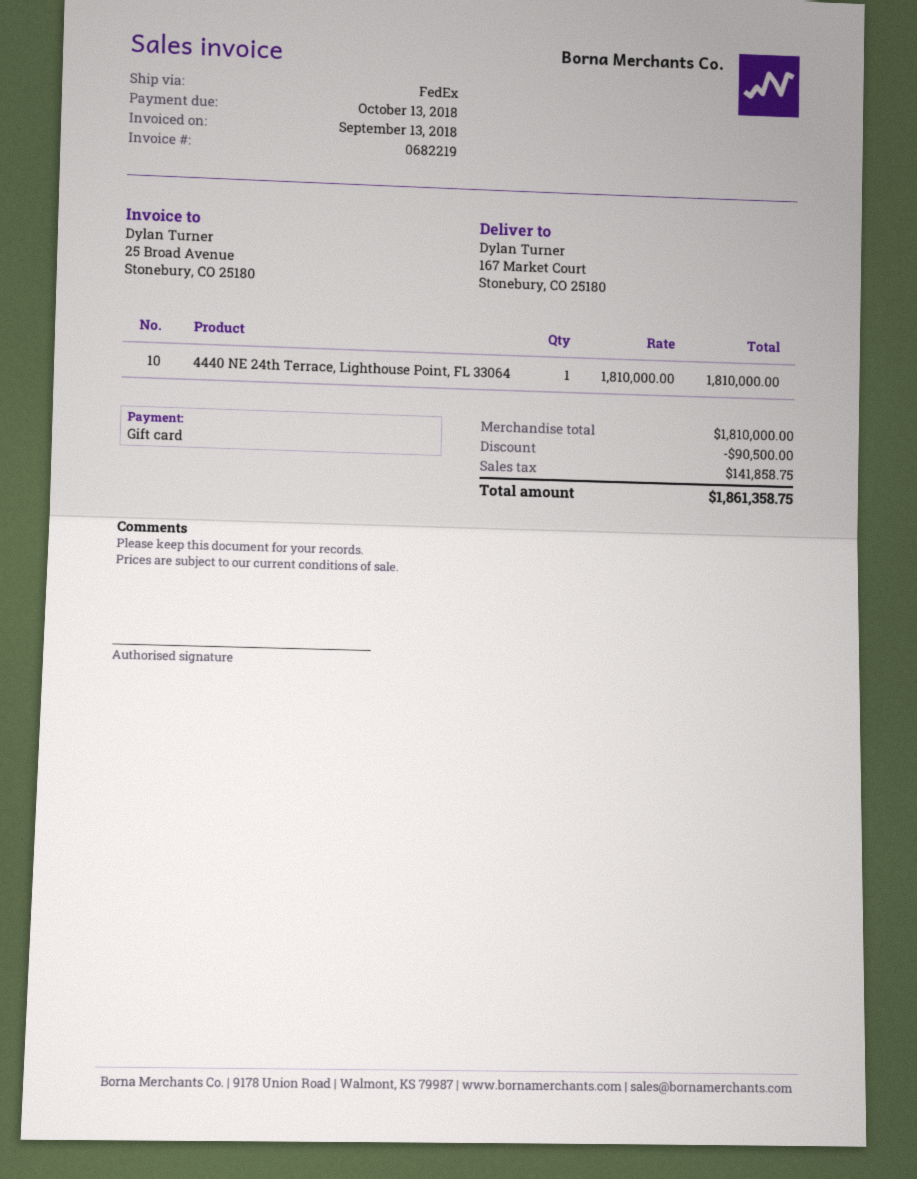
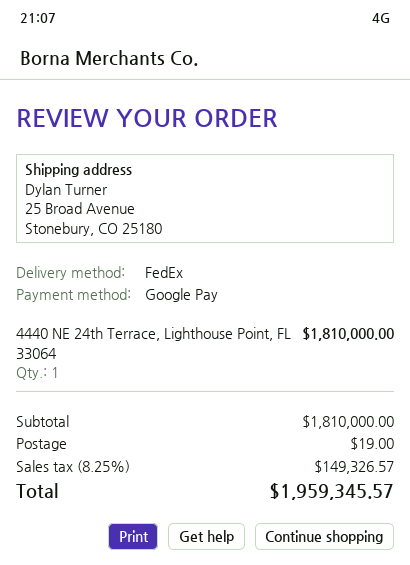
payment method: gift card -> Google Pay
ship to: 167 Market Court, Stonebury, CO 25180 -> 25 Broad Avenue, Stonebury, CO 25180
discount: 90500.00 -> none
shipping: none -> 19.00
tax: 141858.75 -> 149326.57
total: 1861358.75 -> 1959345.57

